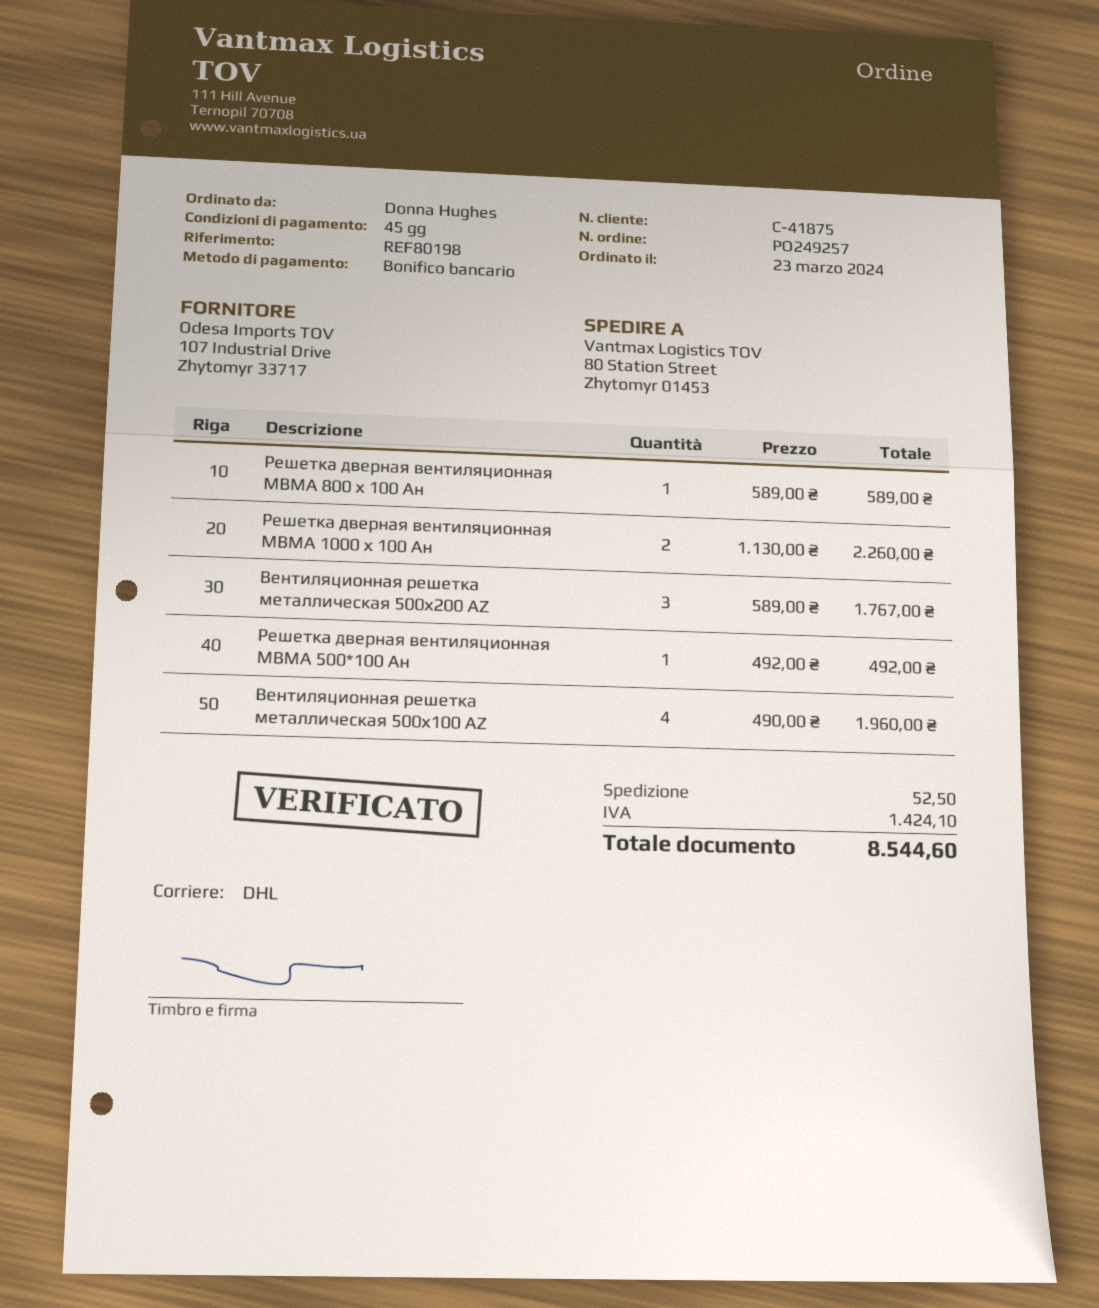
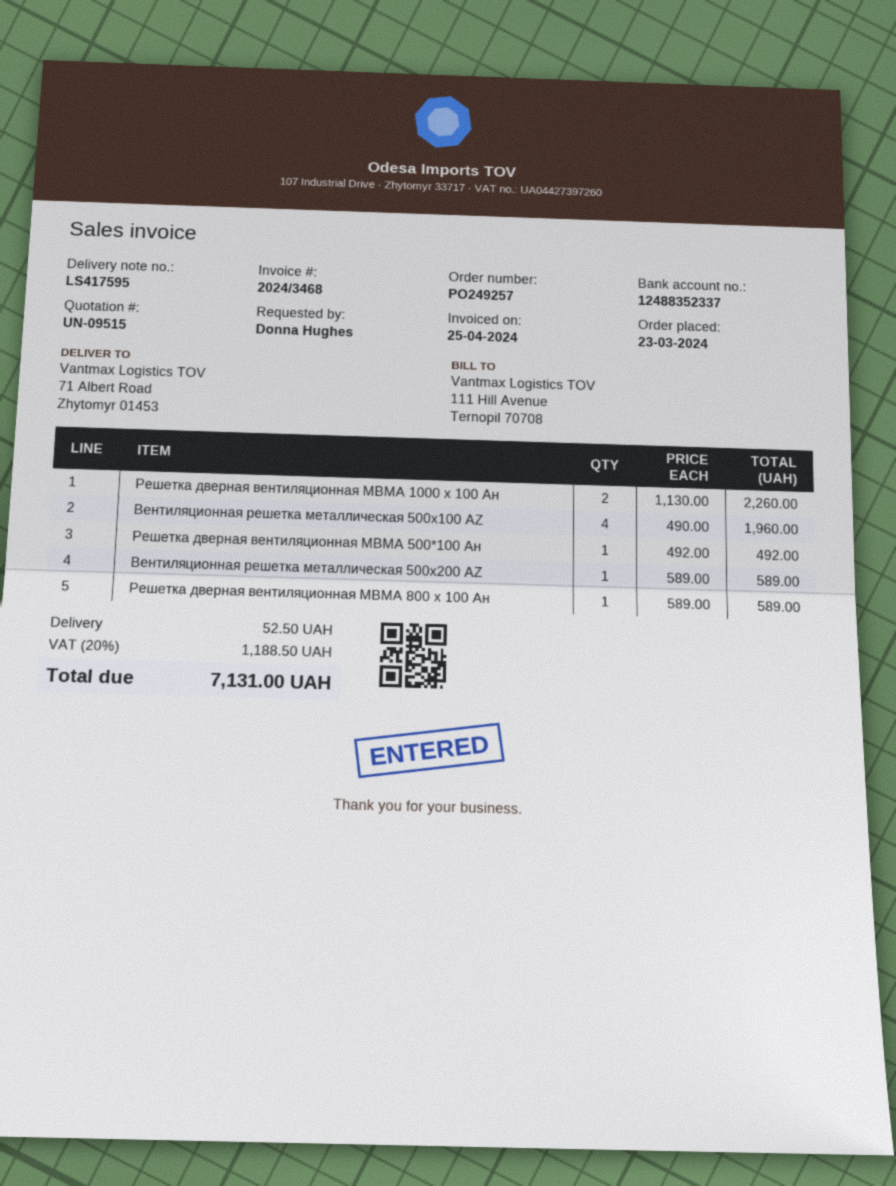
ship to: 80 Station Street, Zhytomyr 01453 -> 71 Albert Road, Zhytomyr 01453
Вентиляционная решетка металлическая 500х200 AZ: 3 x 589.00 = 1767.00 -> 1 x 589.00 = 589.00
tax: 1424.10 -> 1188.50
total: 8544.60 -> 7131.00

